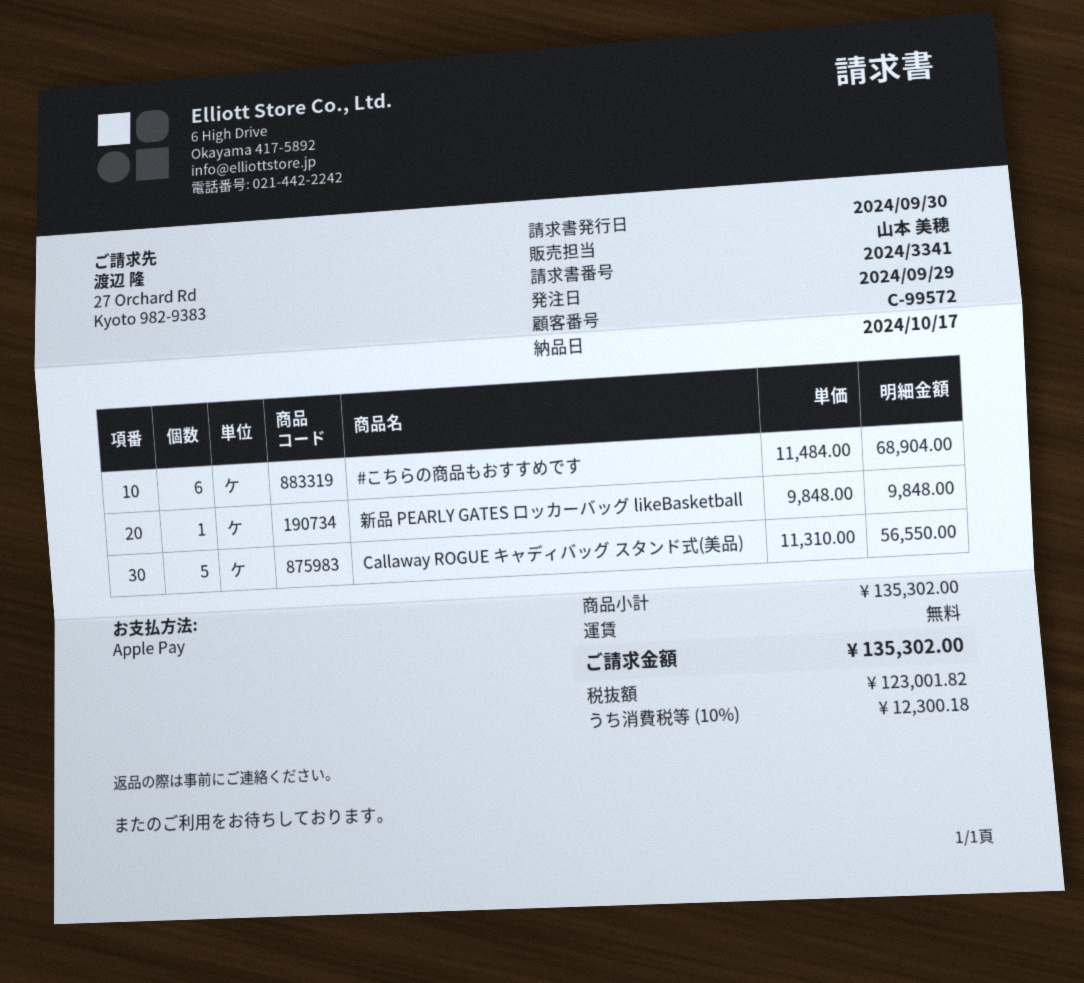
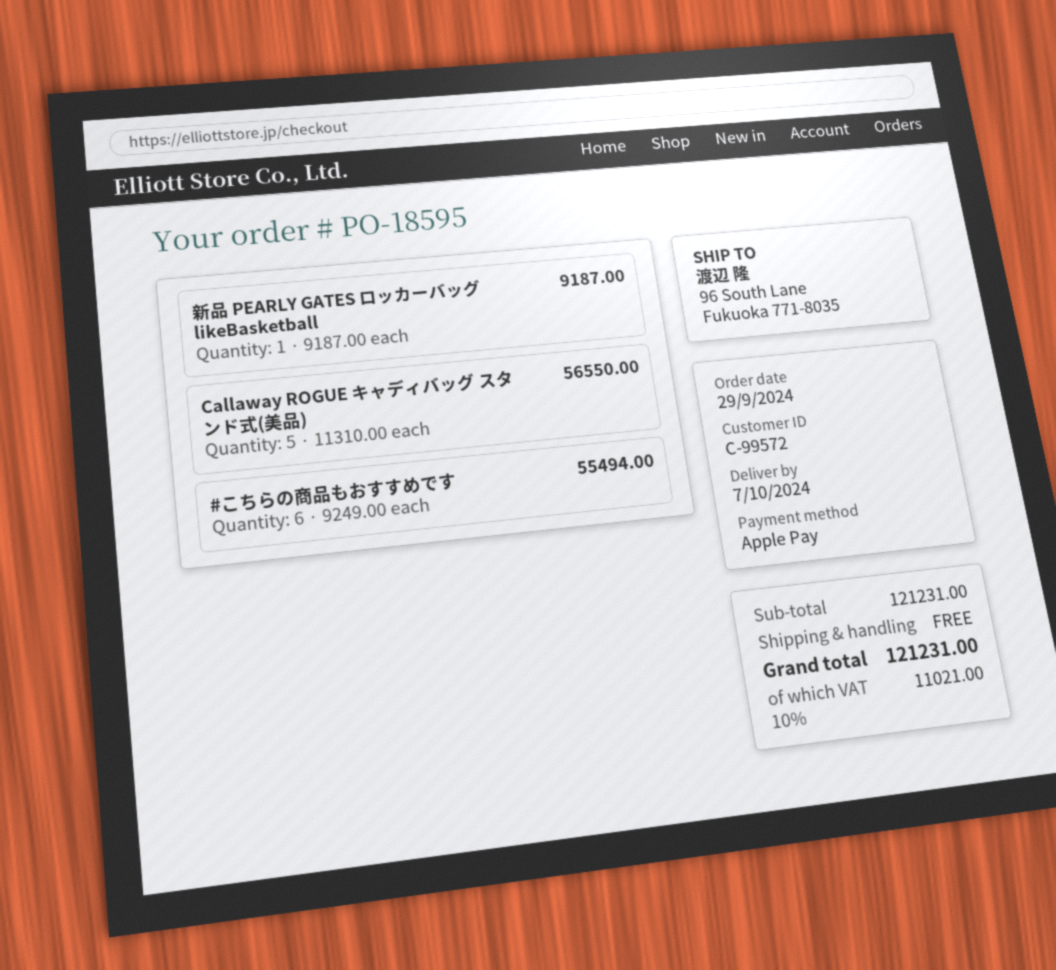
delivery date: 2024-10-17 -> 2024-10-07
#こちらの商品もおすすめです: 6 x 11484.00 = 68904.00 -> 6 x 9249.00 = 55494.00
新品 PEARLY GATES ロッカーバッグ likeBasketball: 1 x 9848.00 = 9848.00 -> 1 x 9187.00 = 9187.00
subtotal: 135302.00 -> 121231.00
tax: 10% = 12300.18 -> 10% = 11021.00
total: 135302.00 -> 121231.00

